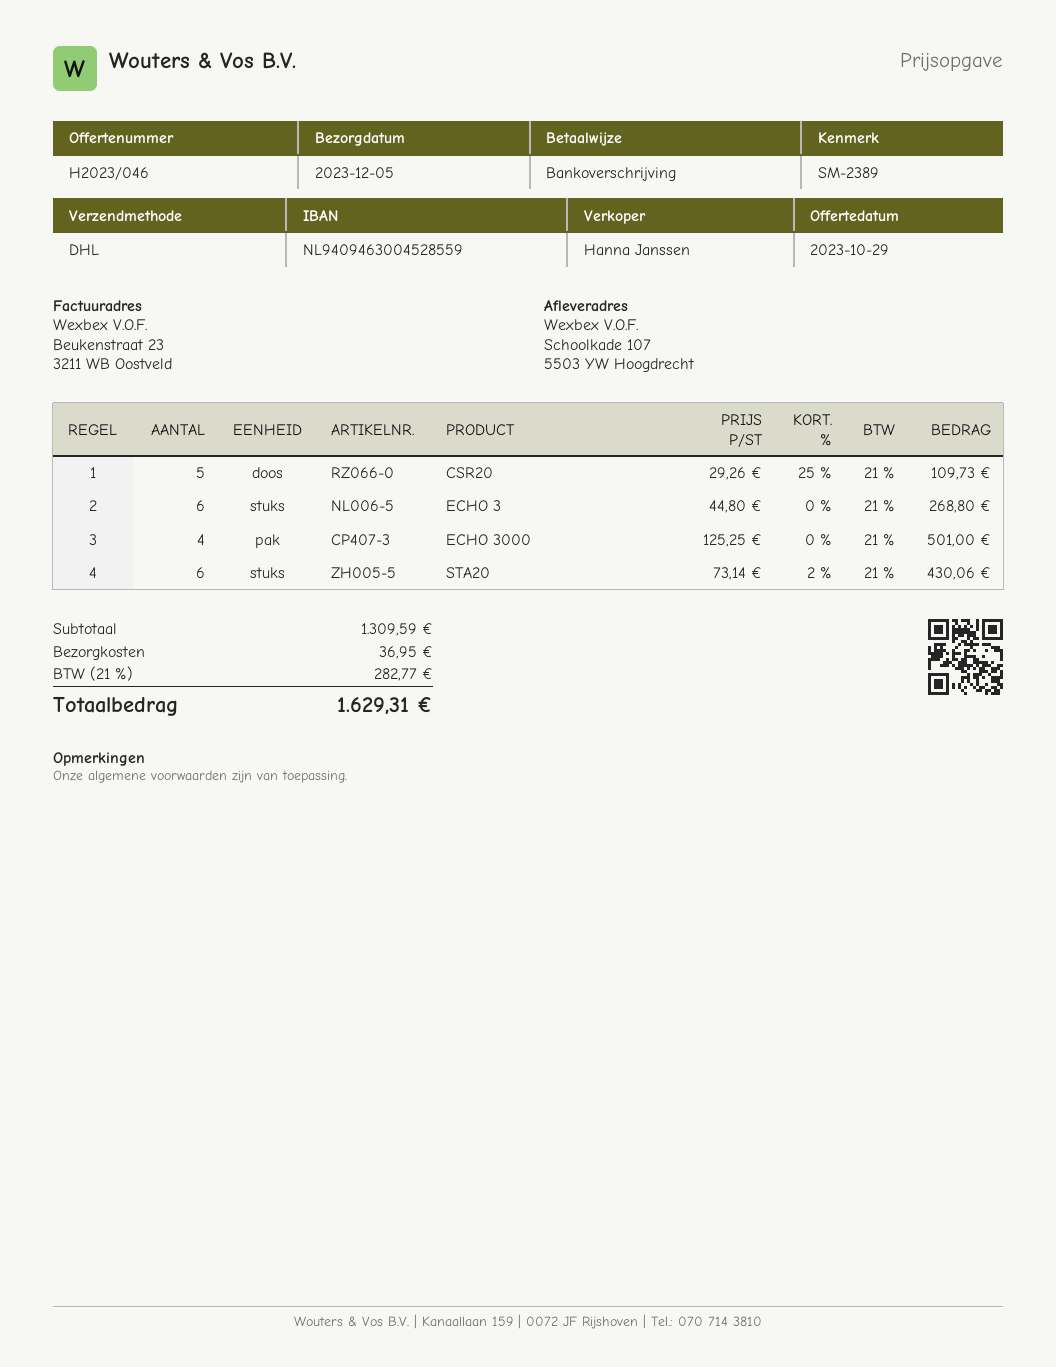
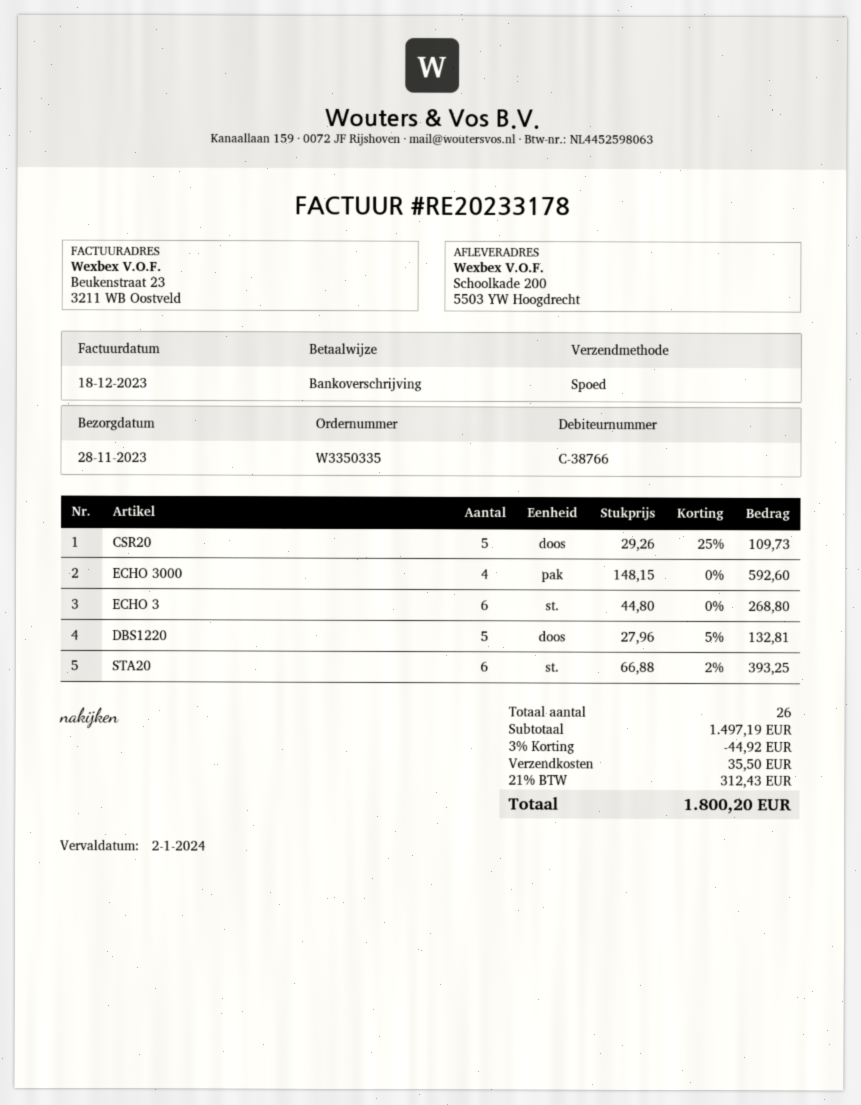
delivery date: 2023-12-05 -> 2023-11-28
shipping method: DHL -> express
ship to: Schoolkade 107, 5503 YW Hoogdrecht -> Schoolkade 200, 5503 YW Hoogdrecht
ECHO 3000: 4 x 125.25 = 501.00 -> 4 x 148.15 = 592.60
STA20: 6 x 73.14 - 2% = 430.06 -> 6 x 66.88 - 2% = 393.25
DBS1220: none -> 5 x 27.96 - 5% = 132.81
subtotal: 1309.59 -> 1497.19
discount: none -> 3% = 44.92
shipping: 36.95 -> 35.50
tax: 21% = 282.77 -> 21% = 312.43
total: 1629.31 -> 1800.20

